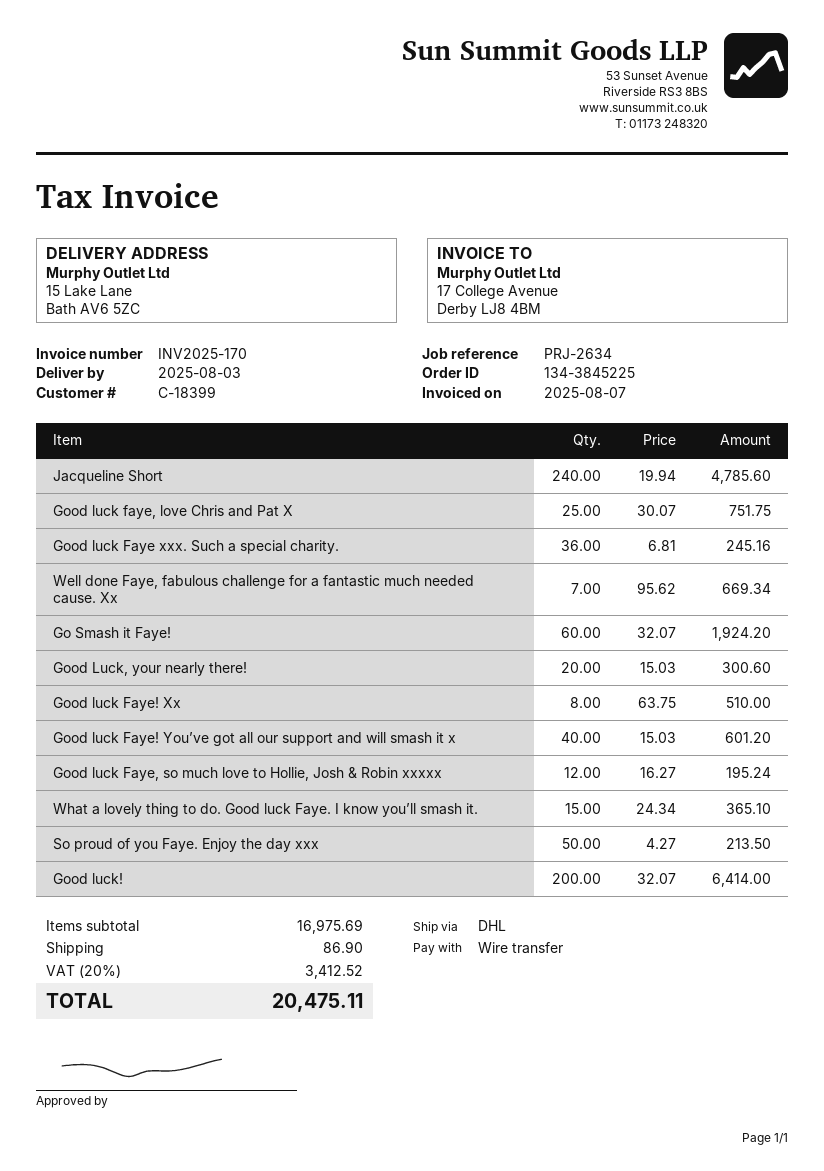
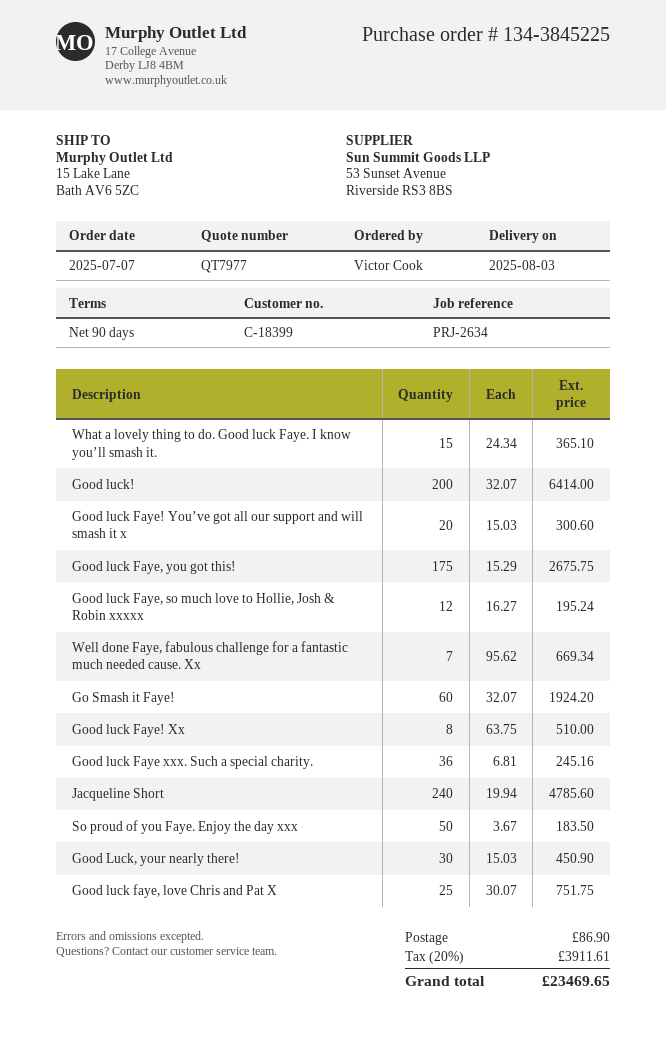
Good Luck, your nearly there!: 20 x 15.03 = 300.60 -> 30 x 15.03 = 450.90
Good luck Faye! You’ve got all our support and will smash it x: 40 x 15.03 = 601.20 -> 20 x 15.03 = 300.60
So proud of you Faye. Enjoy the day xxx: 50 x 4.27 = 213.50 -> 50 x 3.67 = 183.50
Good luck Faye, you got this!: none -> 175 x 15.29 = 2675.75
tax: 20% = 3412.52 -> 20% = 3911.61
total: 20475.11 -> 23469.65

